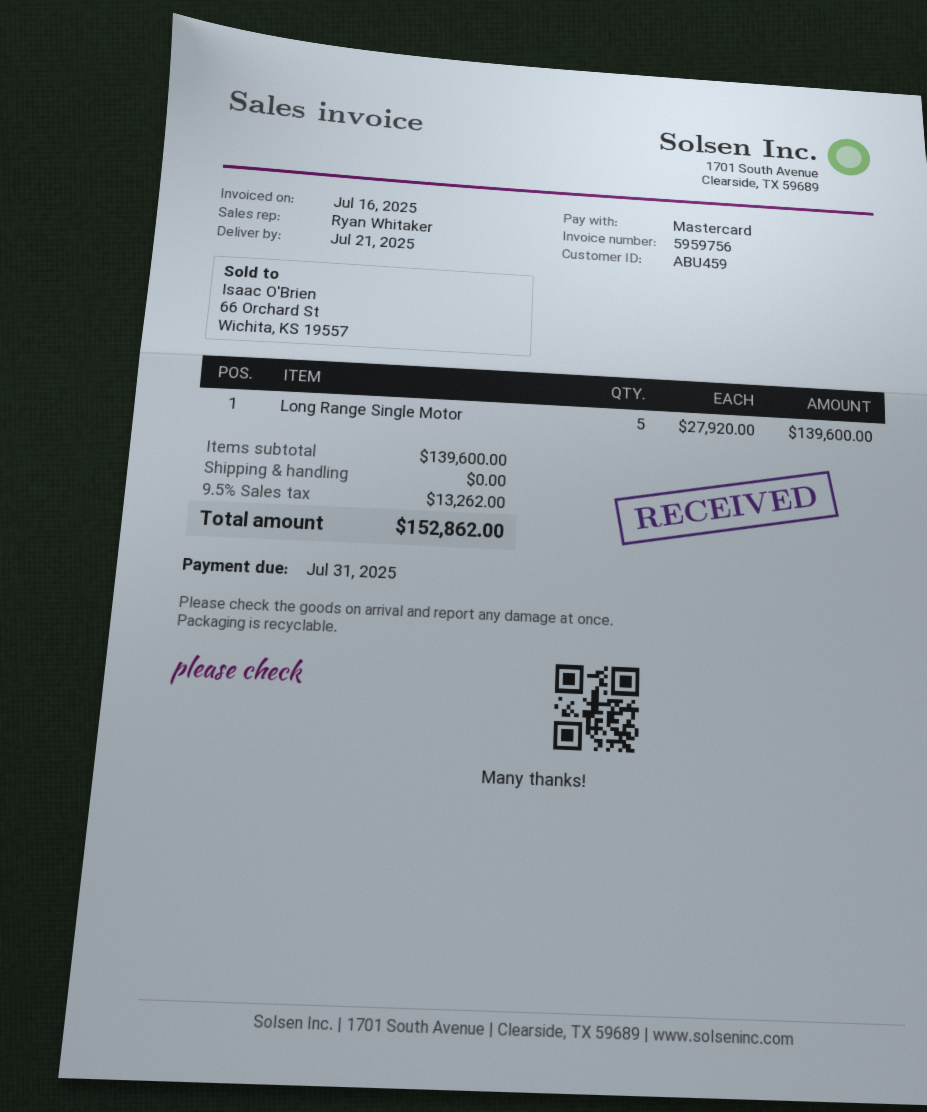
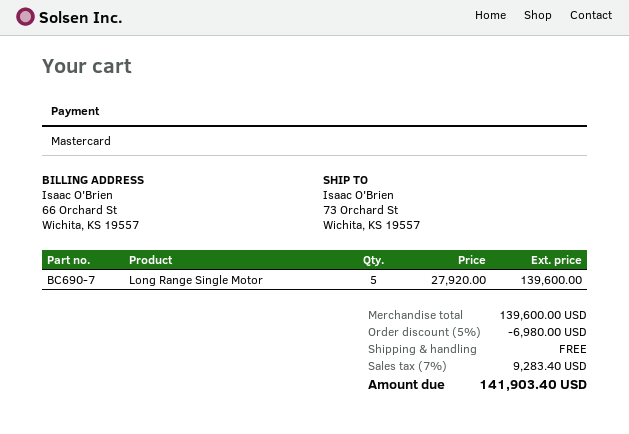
discount: none -> 5% = 6980.00
tax: 9.5% = 13262.00 -> 7% = 9283.40
total: 152862.00 -> 141903.40

